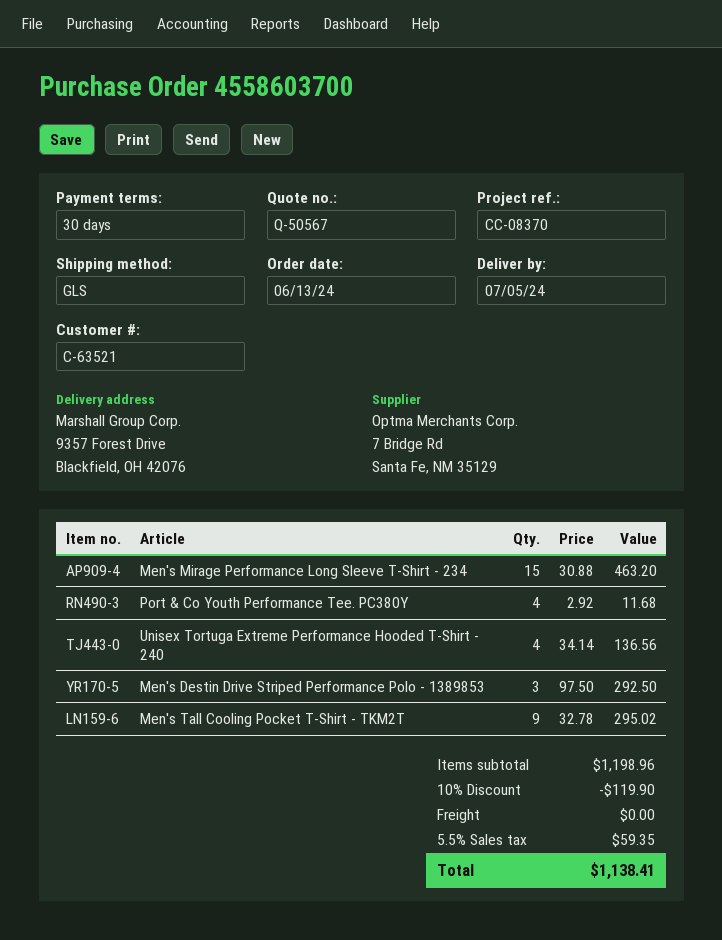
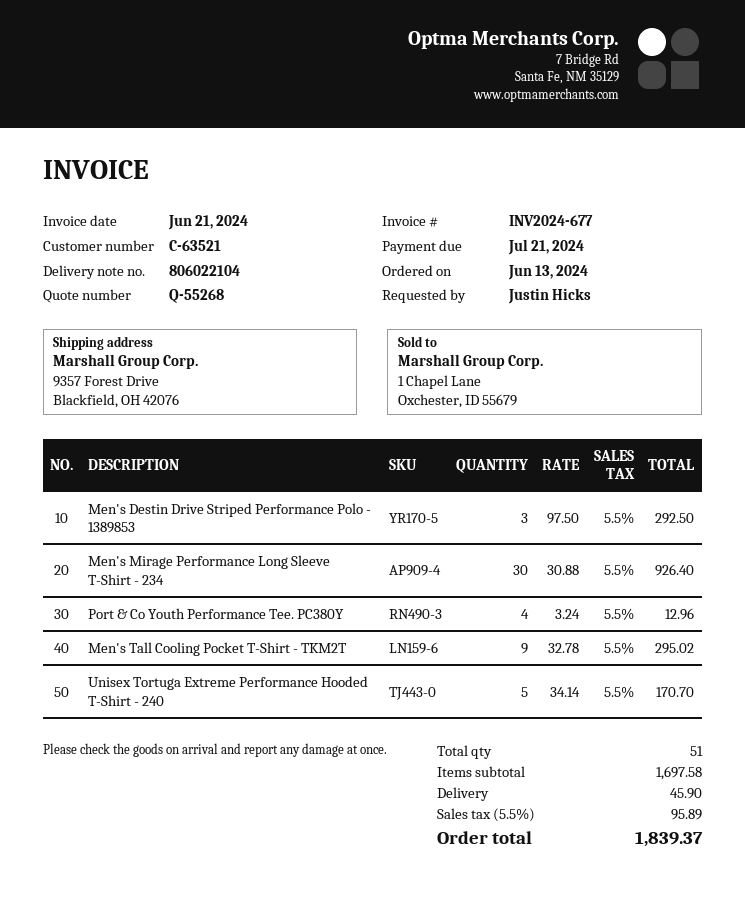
quote number: Q-50567 -> Q-55268
Men's Mirage Performance Long Sleeve T-Shirt - 234: 15 x 30.88 = 463.20 -> 30 x 30.88 = 926.40
Port & Co Youth Performance Tee. PC380Y: 4 x 2.92 = 11.68 -> 4 x 3.24 = 12.96
Unisex Tortuga Extreme Performance Hooded T-Shirt - 240: 4 x 34.14 = 136.56 -> 5 x 34.14 = 170.70
subtotal: 1198.96 -> 1697.58
discount: 10% = 119.90 -> none
shipping: 0.00 -> 45.90
tax: 5.5% = 59.35 -> 5.5% = 95.89
total: 1138.41 -> 1839.37

